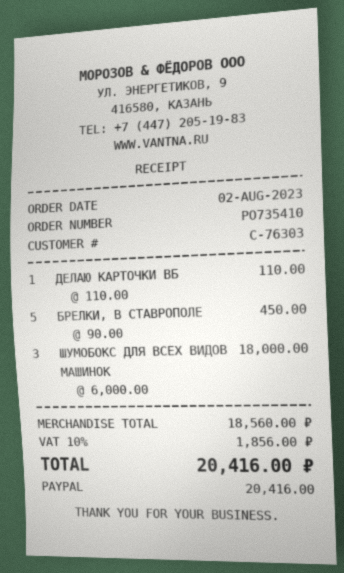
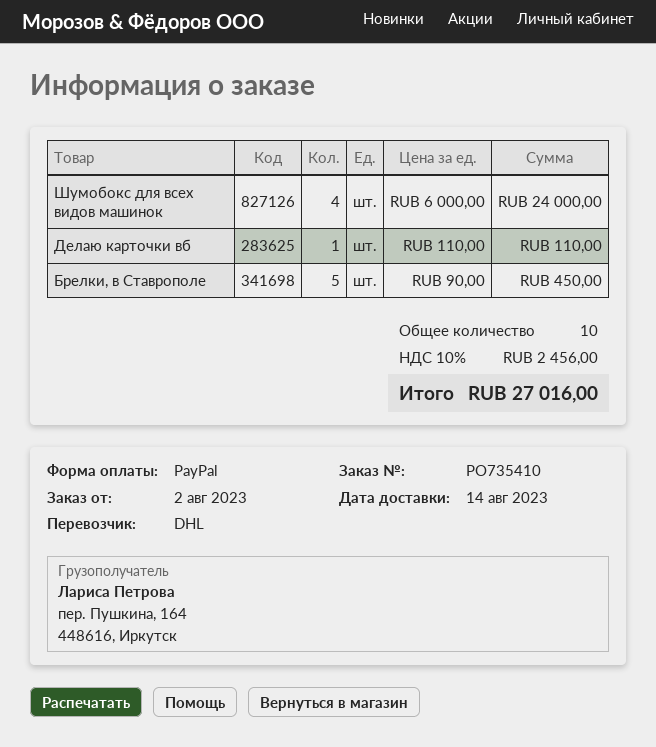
ШУМОБОКС ДЛЯ ВСЕХ ВИДОВ МАШИНОК: 3 x 6000.00 = 18000.00 -> 4 x 6000.00 = 24000.00
tax: 10% = 1856.00 -> 10% = 2456.00
total: 20416.00 -> 27016.00

